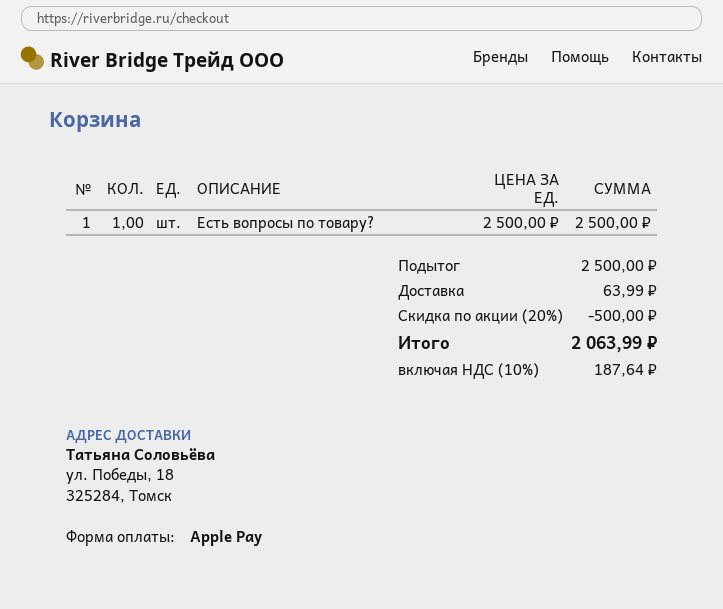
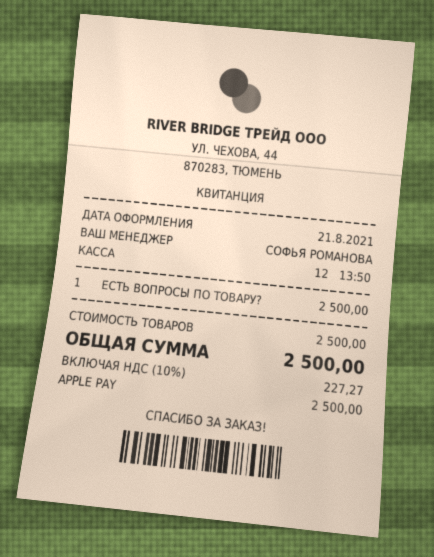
discount: 20% = 500.00 -> none
shipping: 63.99 -> none
tax: 10% = 187.64 -> 10% = 227.27
total: 2063.99 -> 2500.00

